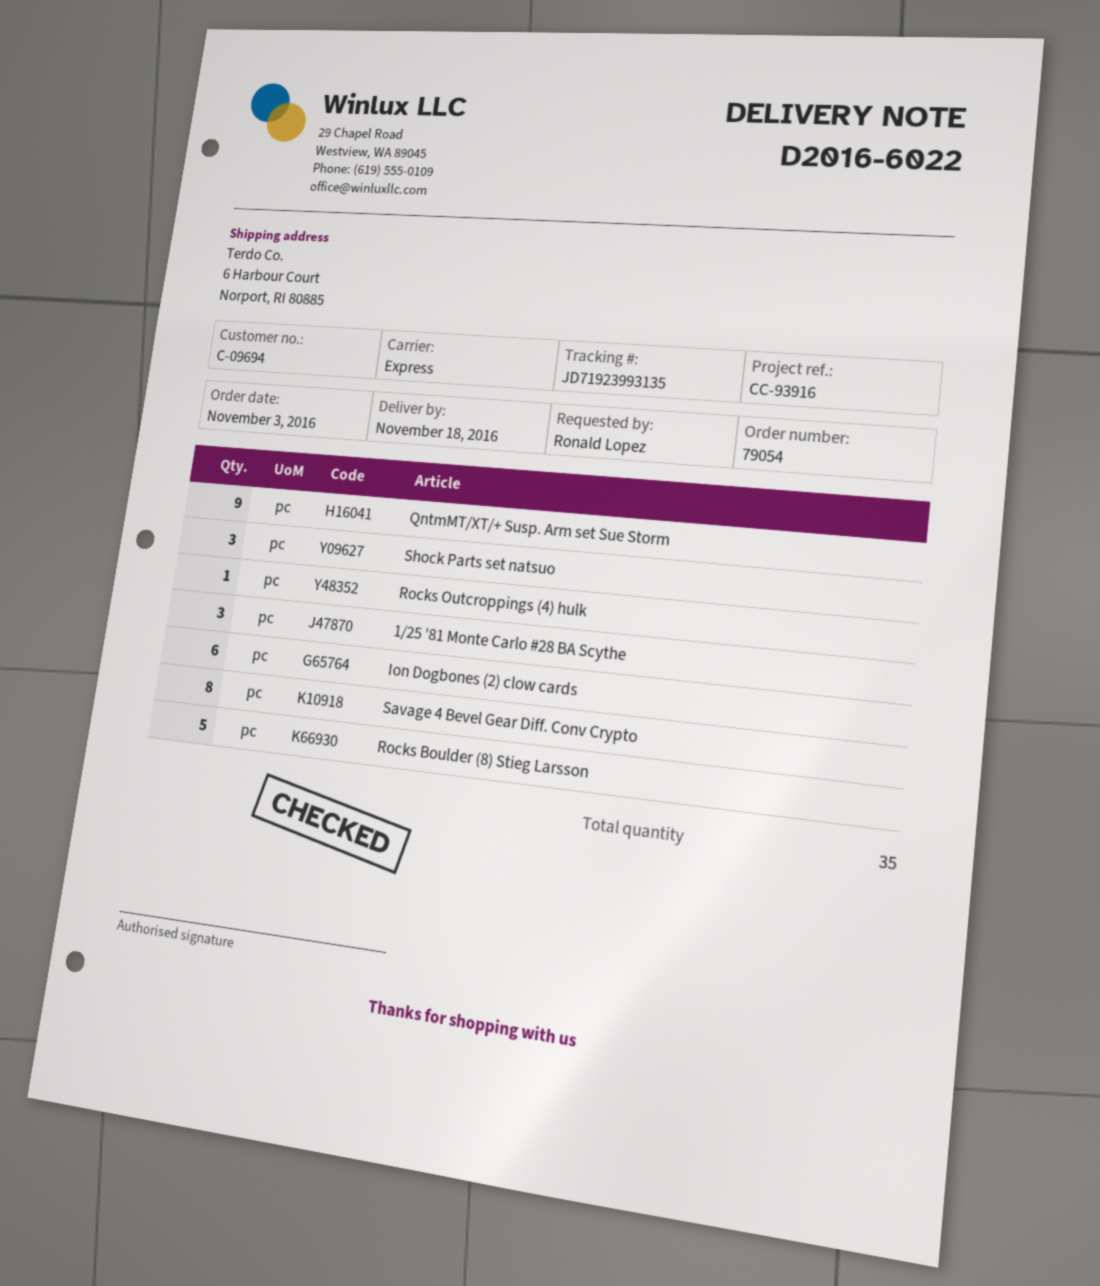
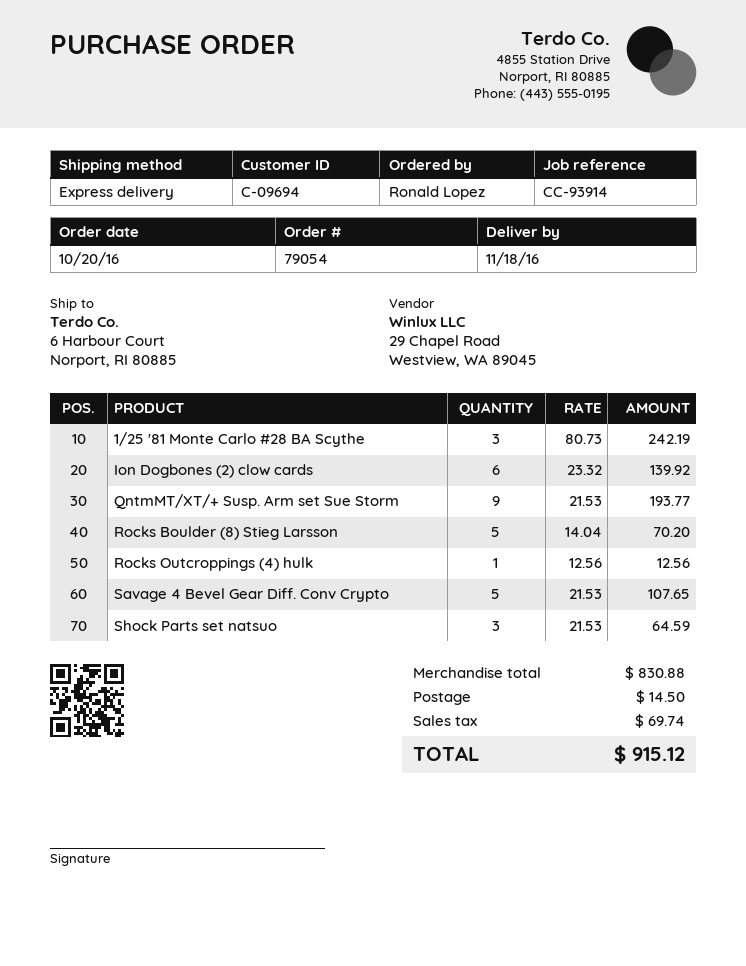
order date: 2016-11-03 -> 2016-10-20
reference: CC-93916 -> CC-93914
Savage 4 Bevel Gear Diff. Conv Crypto: 8 -> 5

